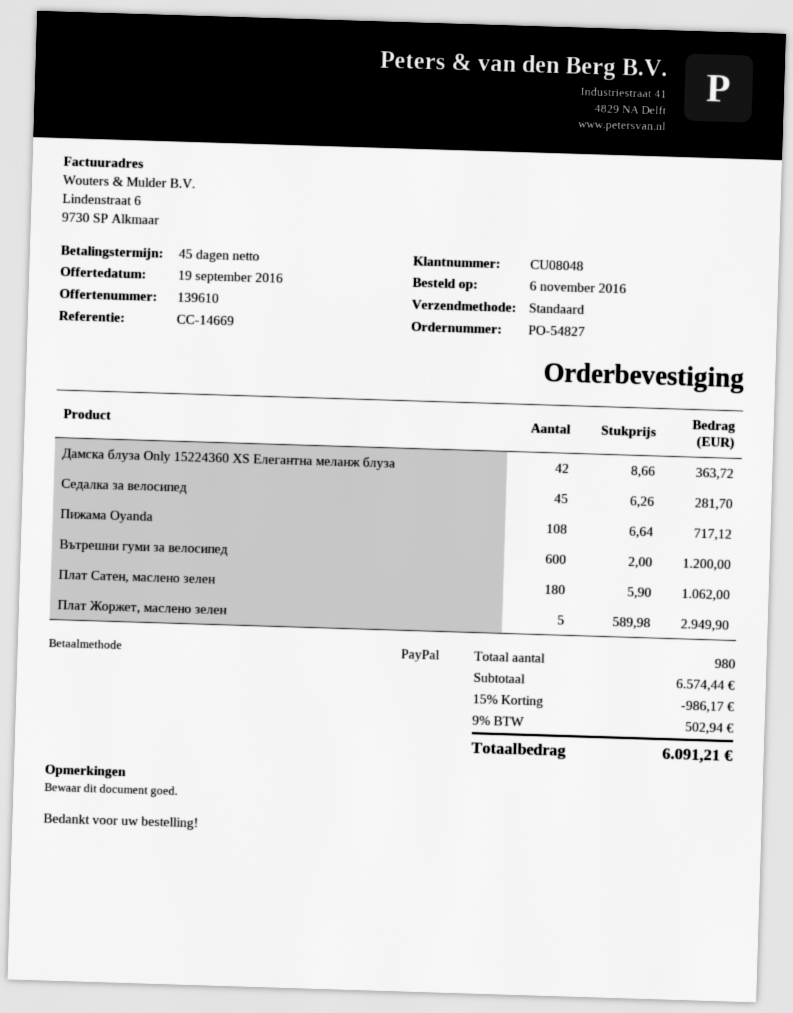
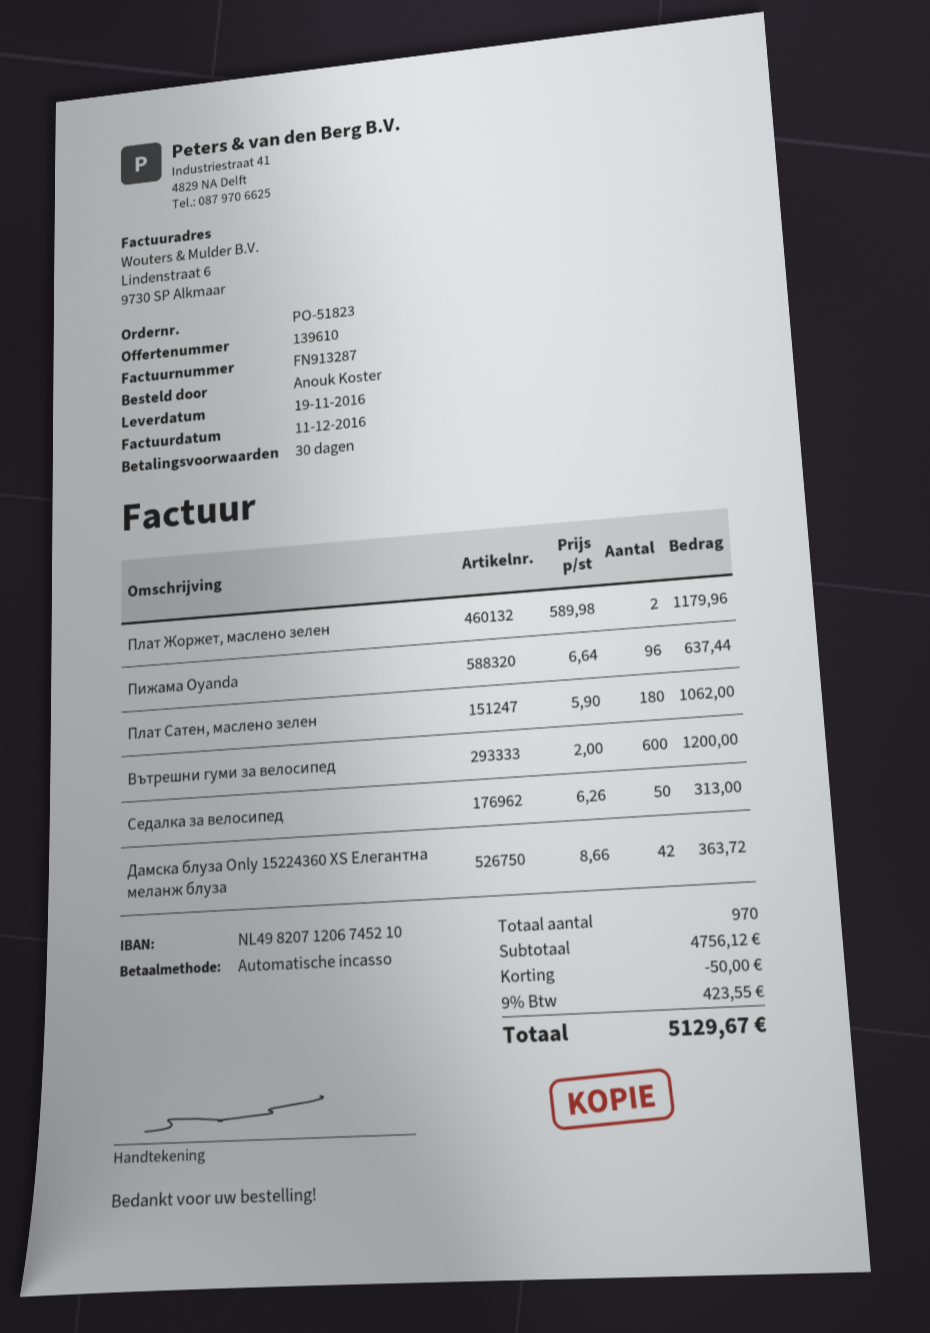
order number: PO-54827 -> PO-51823
payment terms: 45 days -> 30 days
payment method: PayPal -> direct debit
Седалка за велосипед: 45 x 6.26 = 281.70 -> 50 x 6.26 = 313.00
Пижама Oyanda: 108 x 6.64 = 717.12 -> 96 x 6.64 = 637.44
Плат Жоржет, маслено зелен: 5 x 589.98 = 2949.90 -> 2 x 589.98 = 1179.96
total quantity: 980 -> 970
subtotal: 6574.44 -> 4756.12
discount: 986.17 -> 50.00
tax: 9% = 502.94 -> 9% = 423.55
total: 6091.21 -> 5129.67

